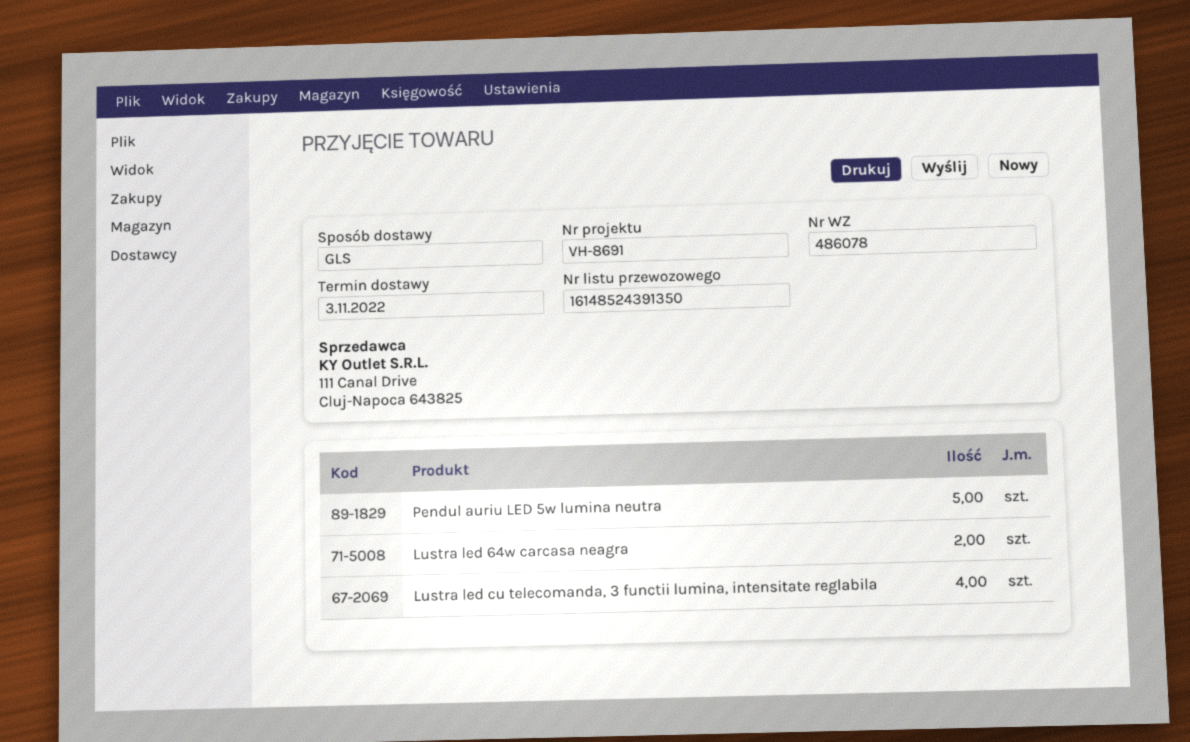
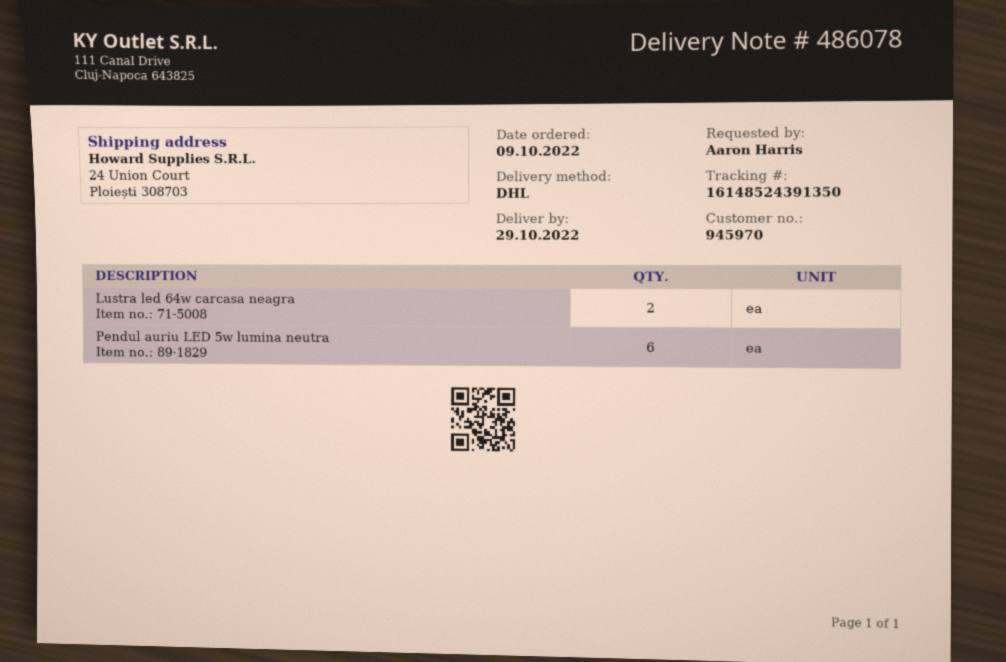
delivery date: 2022-11-03 -> 2022-10-29
shipping method: GLS -> DHL
Pendul auriu LED 5w lumina neutra: 5 -> 6
Lustra led cu telecomanda, 3 functii lumina, intensitate reglabila: 4 -> none

